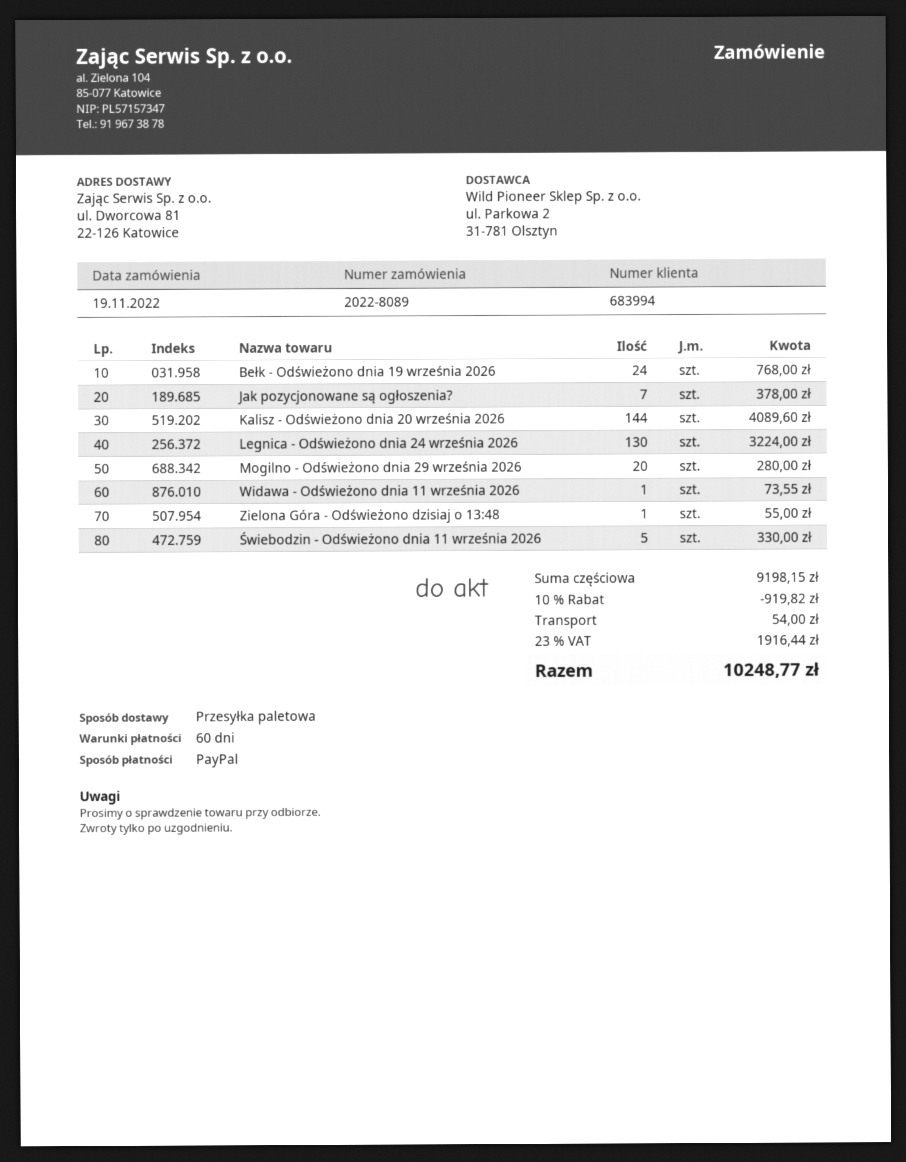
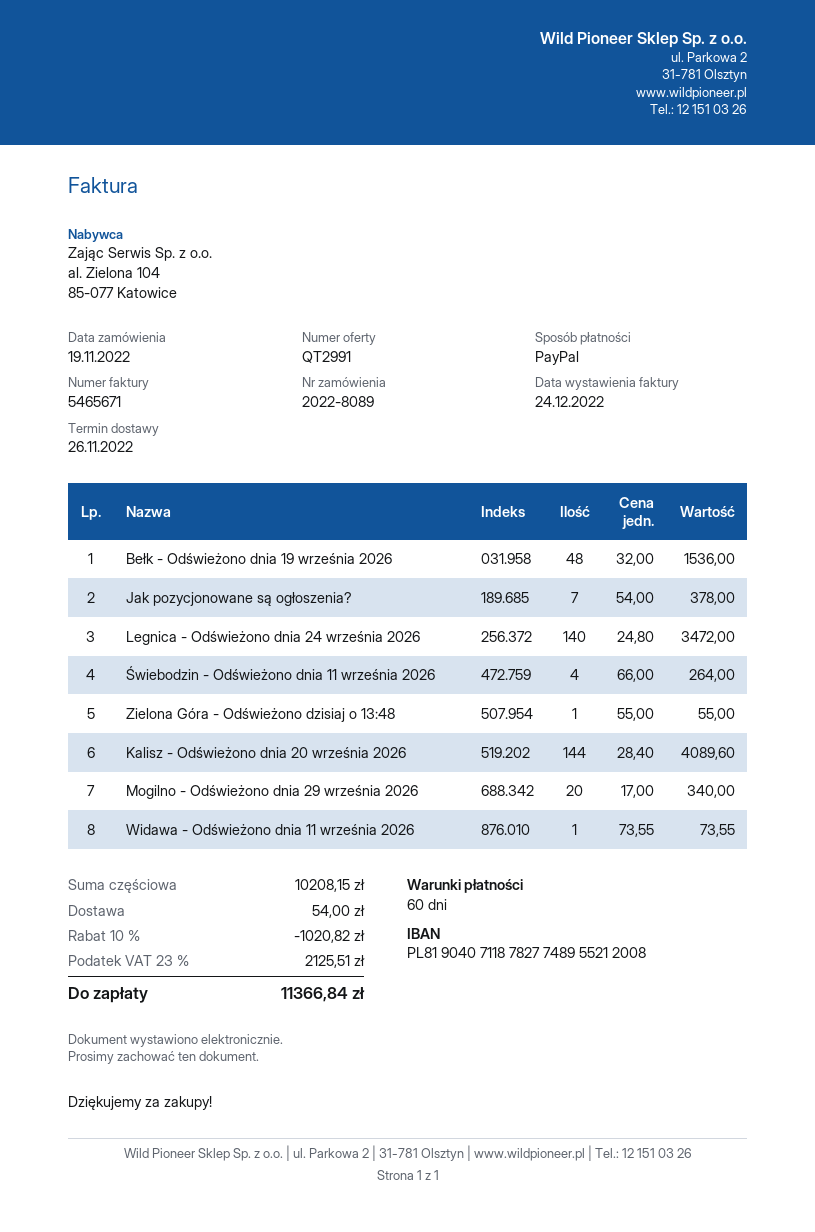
Bełk - Odświeżono dnia 19 września 2026: 24 for 768.00 -> 48 for 1536.00
Legnica - Odświeżono dnia 24 września 2026: 130 for 3224.00 -> 140 for 3472.00
Mogilno - Odświeżono dnia 29 września 2026: 20 for 280.00 -> 20 for 340.00
Świebodzin - Odświeżono dnia 11 września 2026: 5 for 330.00 -> 4 for 264.00
subtotal: 9198.15 -> 10208.15
discount: 10% = 919.82 -> 10% = 1020.82
tax: 23% = 1916.44 -> 23% = 2125.51
total: 10248.77 -> 11366.84

